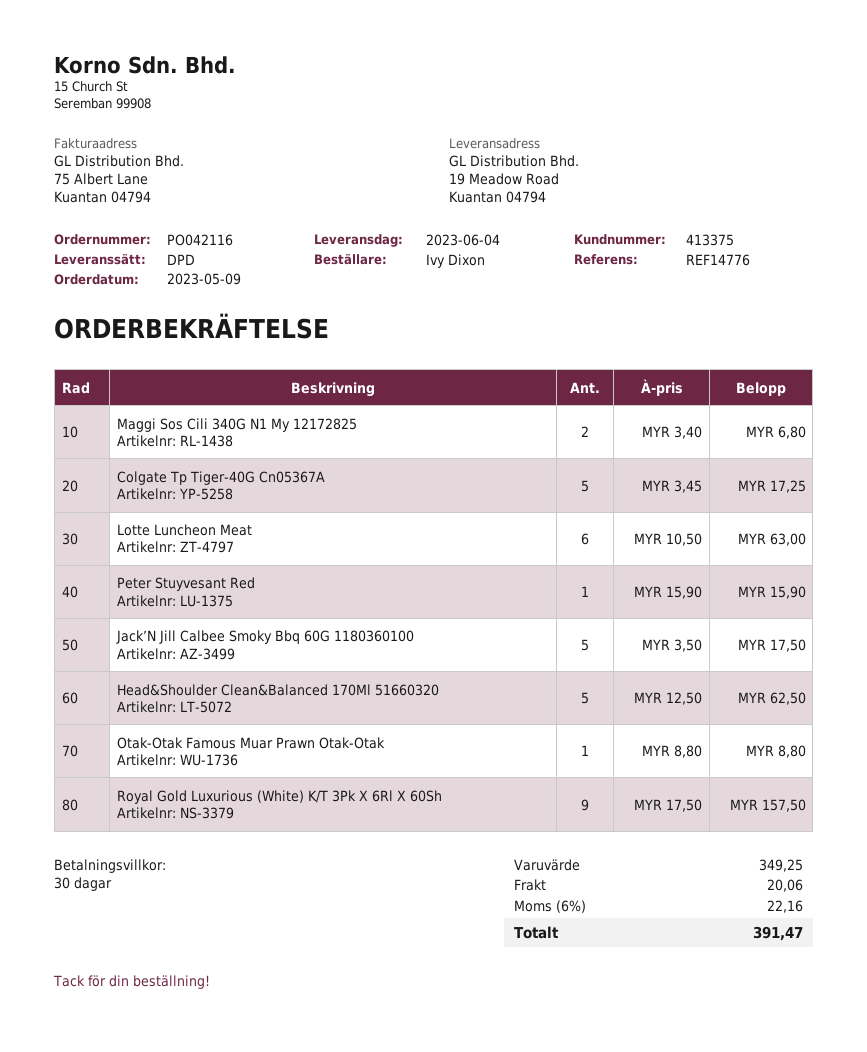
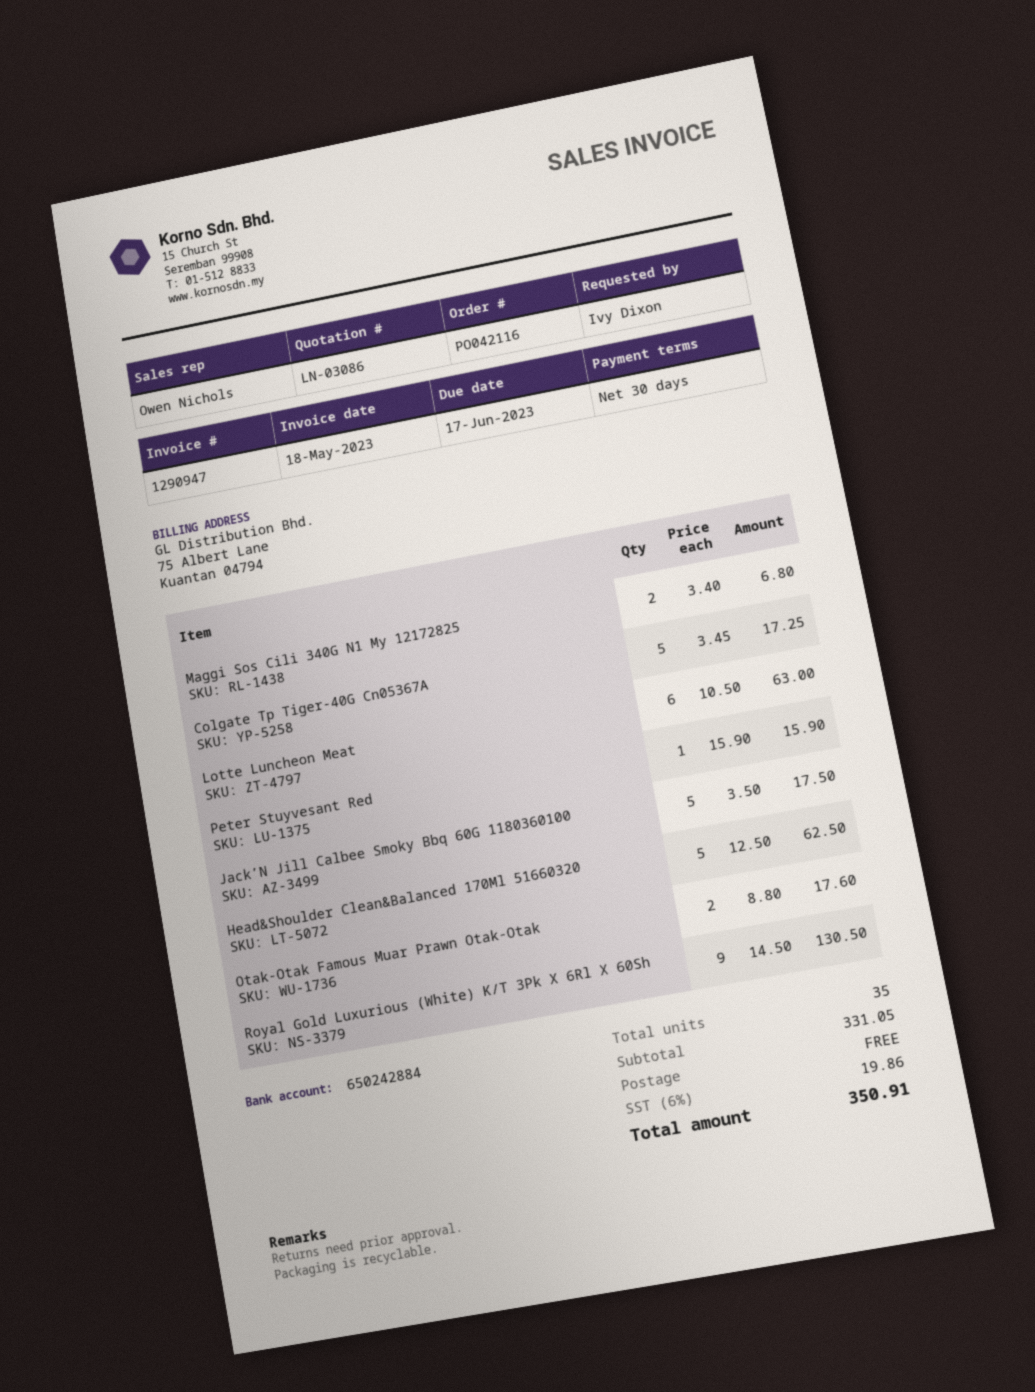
Otak-Otak Famous Muar Prawn Otak-Otak: 1 x 8.80 = 8.80 -> 2 x 8.80 = 17.60
Royal Gold Luxurious (White) K/T 3Pk X 6Rl X 60Sh: 9 x 17.50 = 157.50 -> 9 x 14.50 = 130.50
subtotal: 349.25 -> 331.05
shipping: 20.06 -> 0.00
tax: 6% = 22.16 -> 6% = 19.86
total: 391.47 -> 350.91

